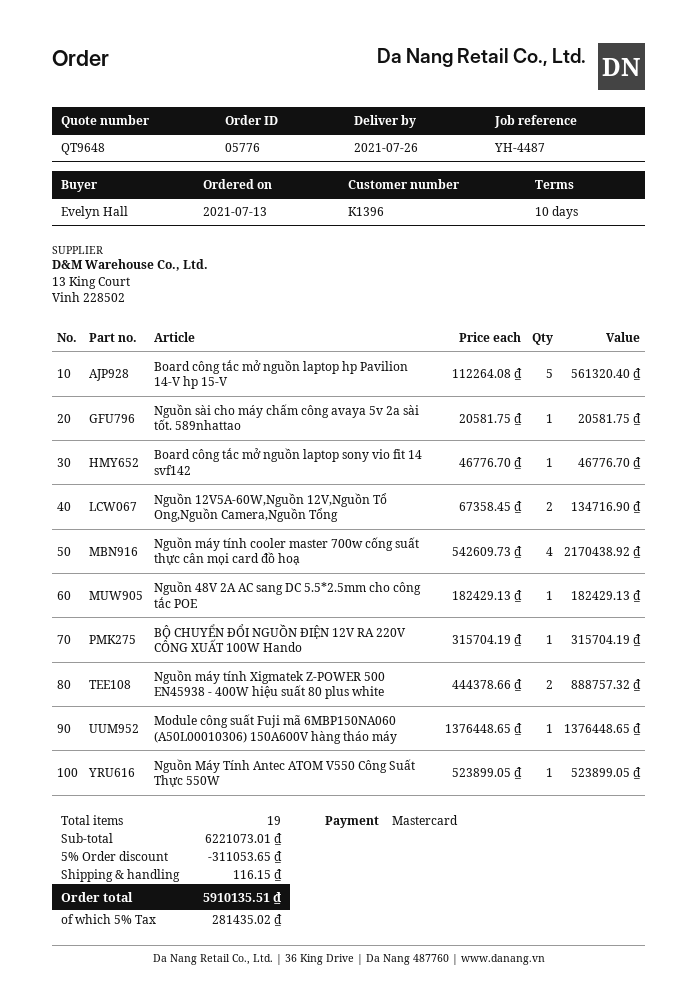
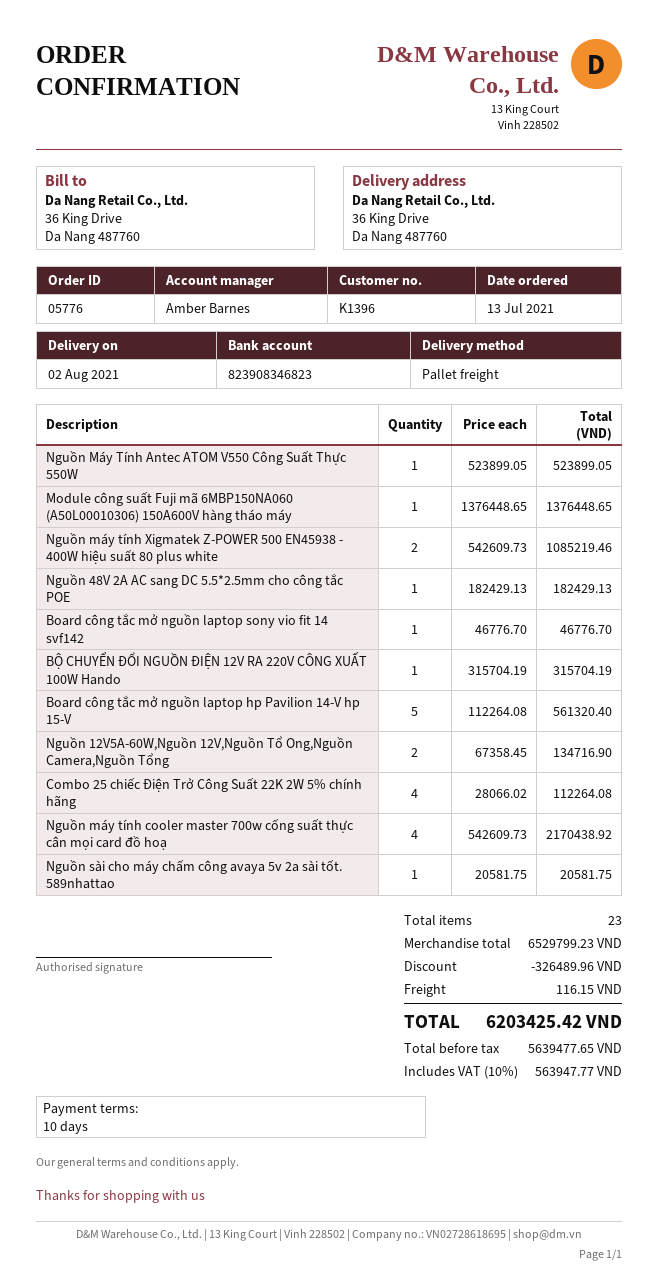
delivery date: 2021-07-26 -> 2021-08-02
Nguồn máy tính Xigmatek Z-POWER 500 EN45938 - 400W hiệu suất 80 plus white: 2 x 444378.66 = 888757.32 -> 2 x 542609.73 = 1085219.46
Combo 25 chiếc Điện Trở Công Suất 22K 2W 5% chính hãng: none -> 4 x 28066.02 = 112264.08
total quantity: 19 -> 23
subtotal: 6221073.01 -> 6529799.23
discount: 311053.65 -> 326489.96
tax: 5% = 281435.02 -> 10% = 563947.77
total: 5910135.51 -> 6203425.42

